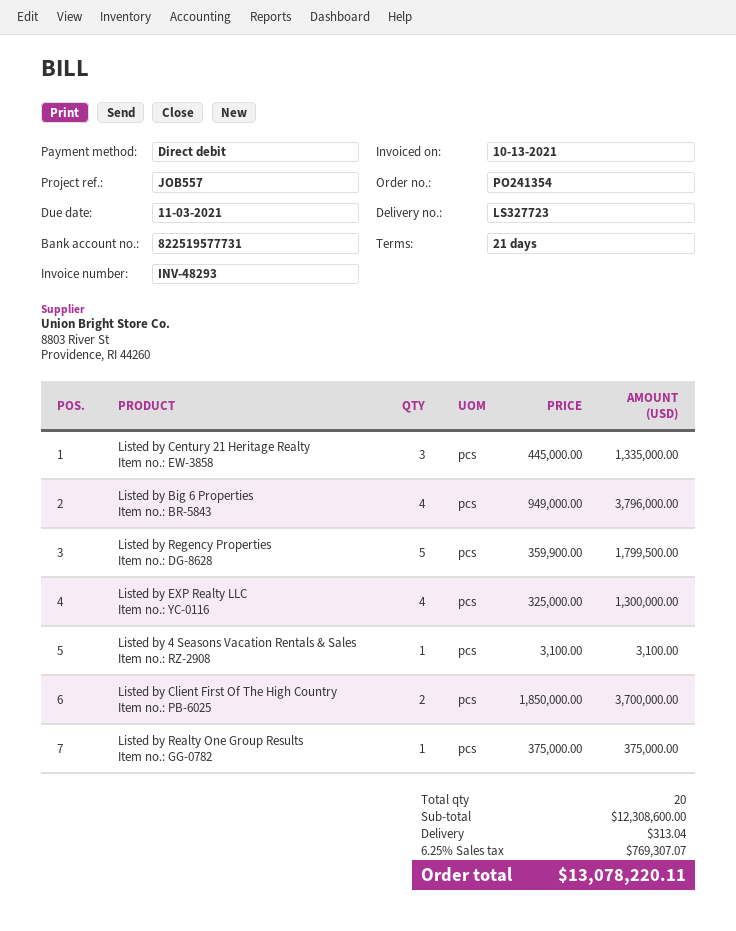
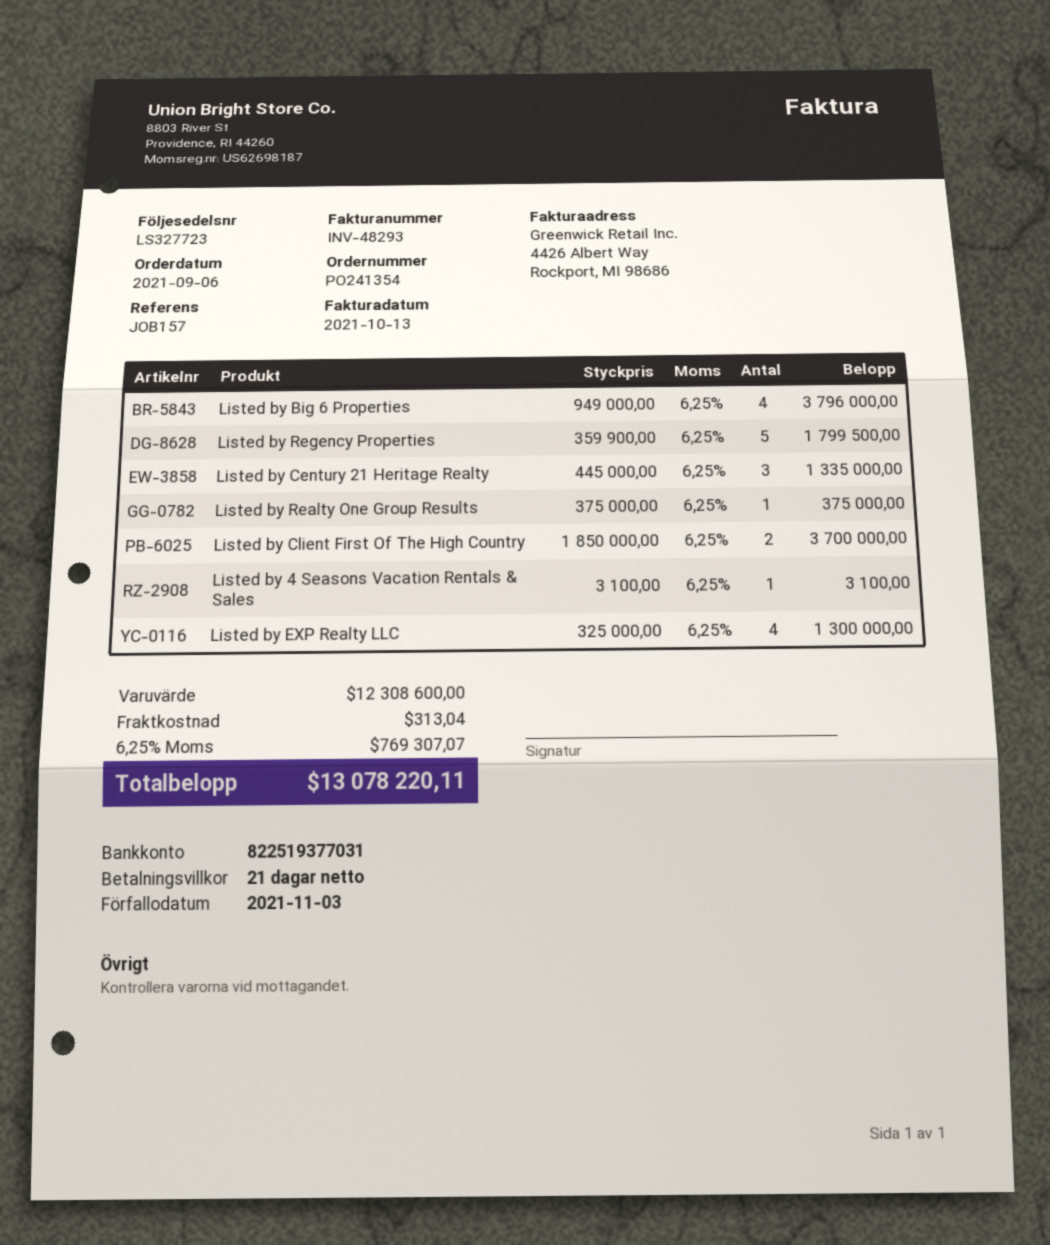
reference: JOB557 -> JOB157
bank account: 822519577731 -> 822519377031

